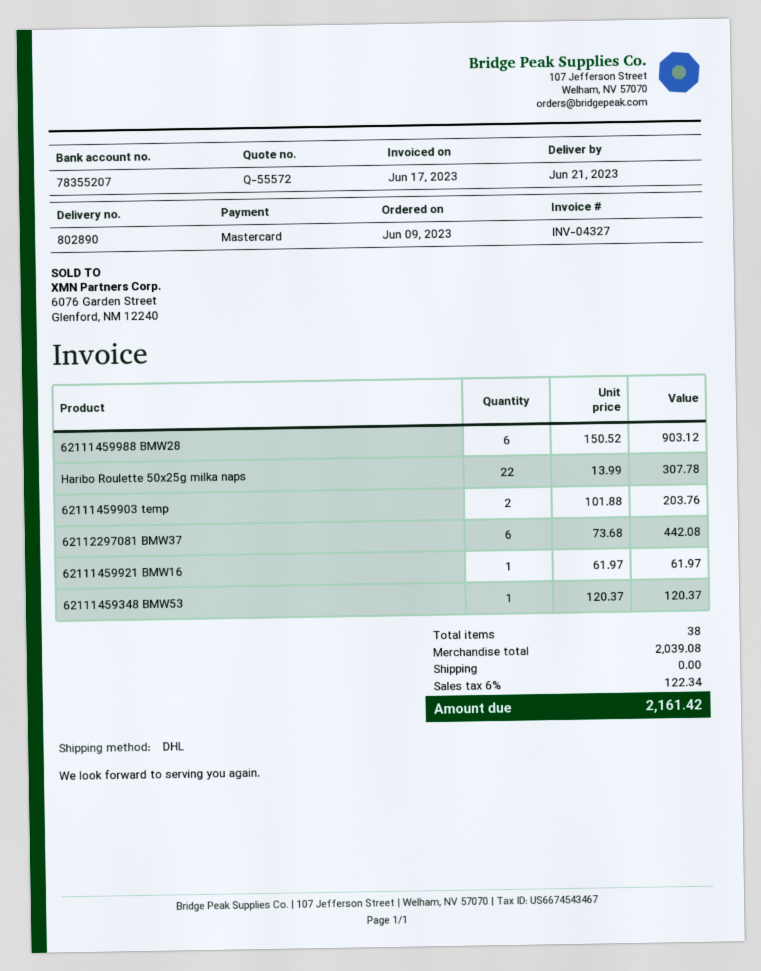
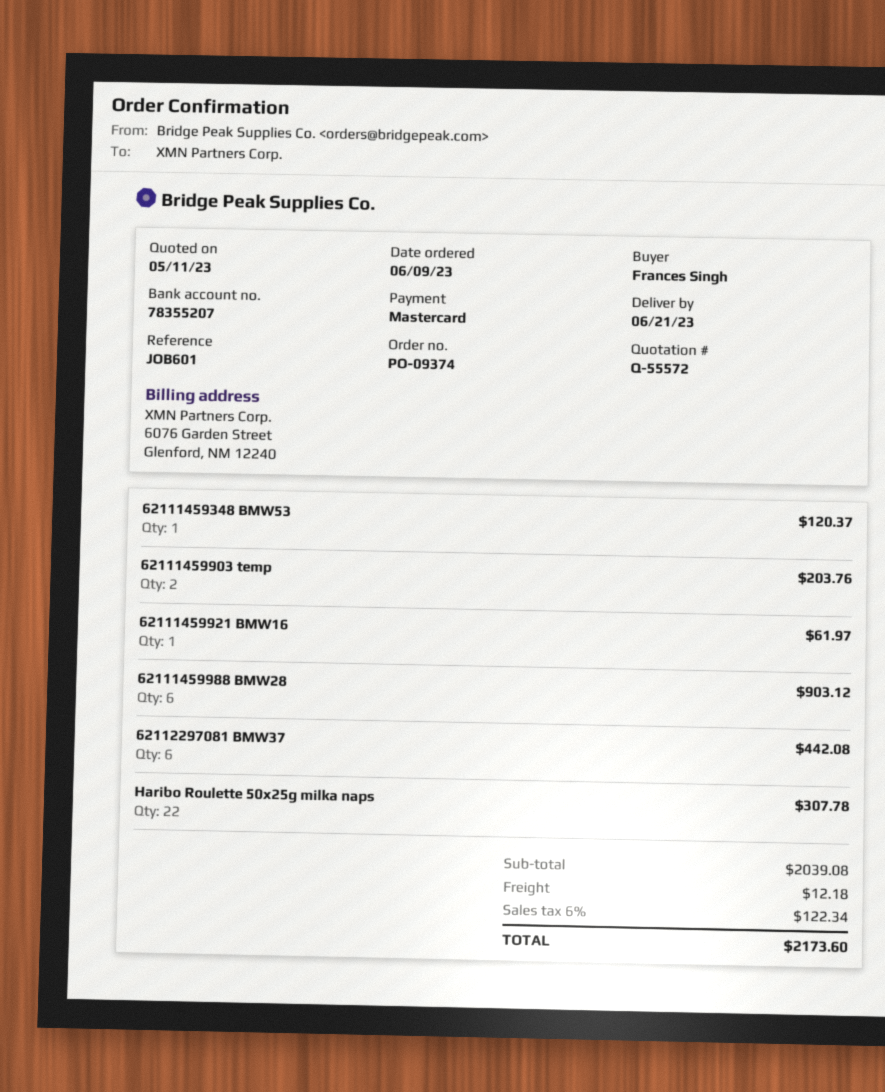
shipping: 0.00 -> 12.18
total: 2161.42 -> 2173.60

